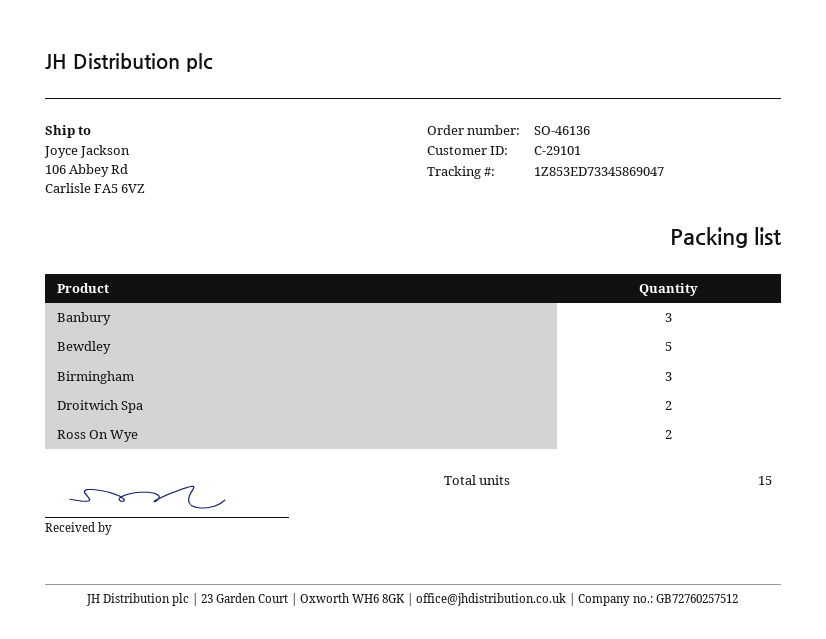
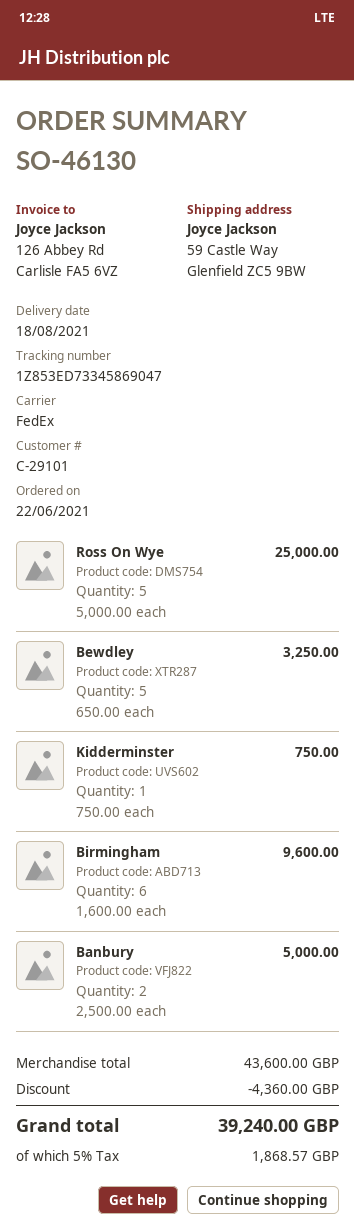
order number: SO-46136 -> SO-46130
ship to: 106 Abbey Rd, Carlisle FA5 6VZ -> 59 Castle Way, Glenfield ZC5 9BW
Banbury: 3 -> 2
Birmingham: 3 -> 6
Droitwich Spa: 2 -> none
Ross On Wye: 2 -> 5
Kidderminster: none -> 1

